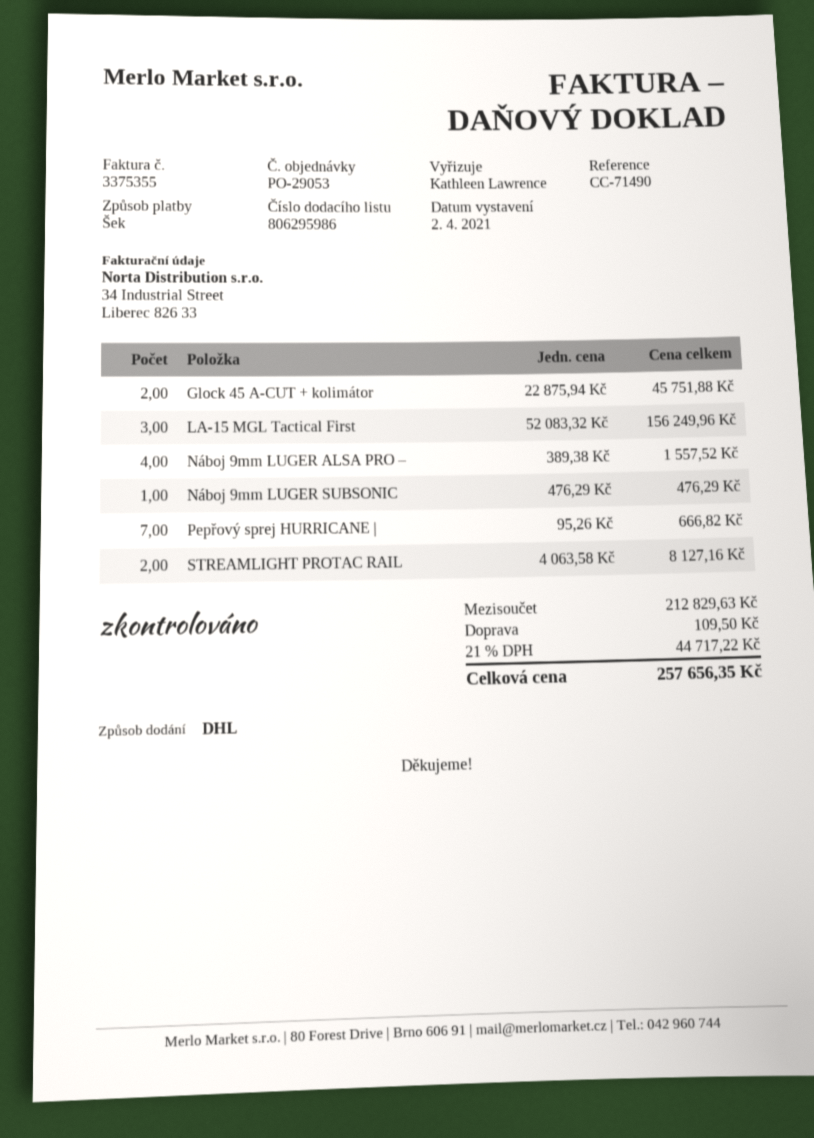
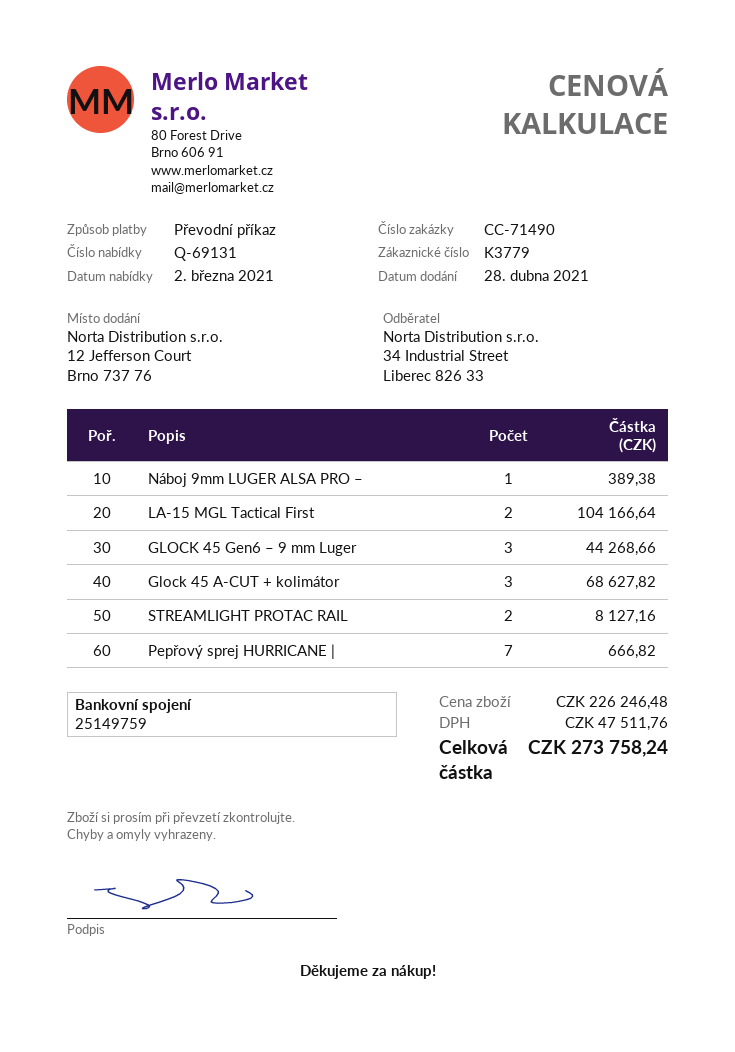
payment method: cheque -> bank transfer
Glock 45 A-CUT + kolimátor: 2 for 45751.88 -> 3 for 68627.82
LA-15 MGL Tactical First: 3 for 156249.96 -> 2 for 104166.64
Náboj 9mm LUGER ALSA PRO –: 4 for 1557.52 -> 1 for 389.38
Náboj 9mm LUGER SUBSONIC: 1 for 476.29 -> none
GLOCK 45 Gen6 – 9 mm Luger: none -> 3 for 44268.66
subtotal: 212829.63 -> 226246.48
shipping: 109.50 -> none
tax: 44717.22 -> 47511.76
total: 257656.35 -> 273758.24

